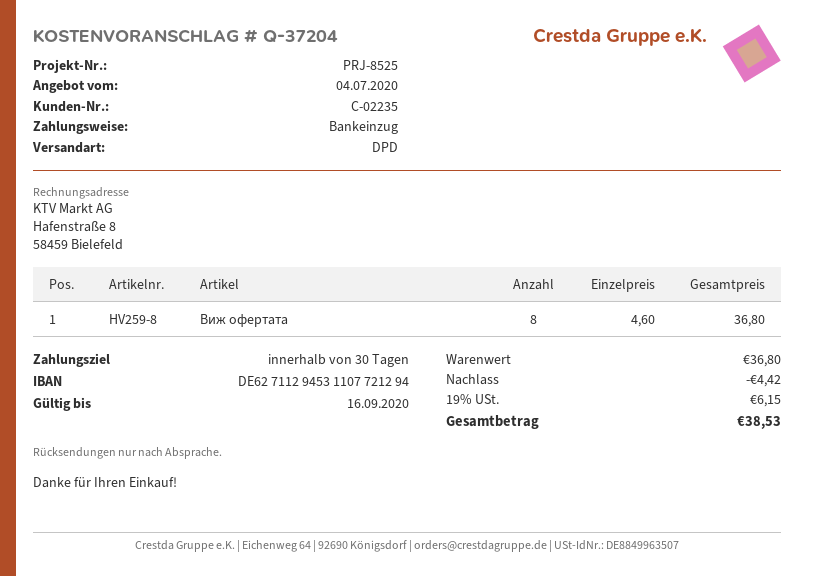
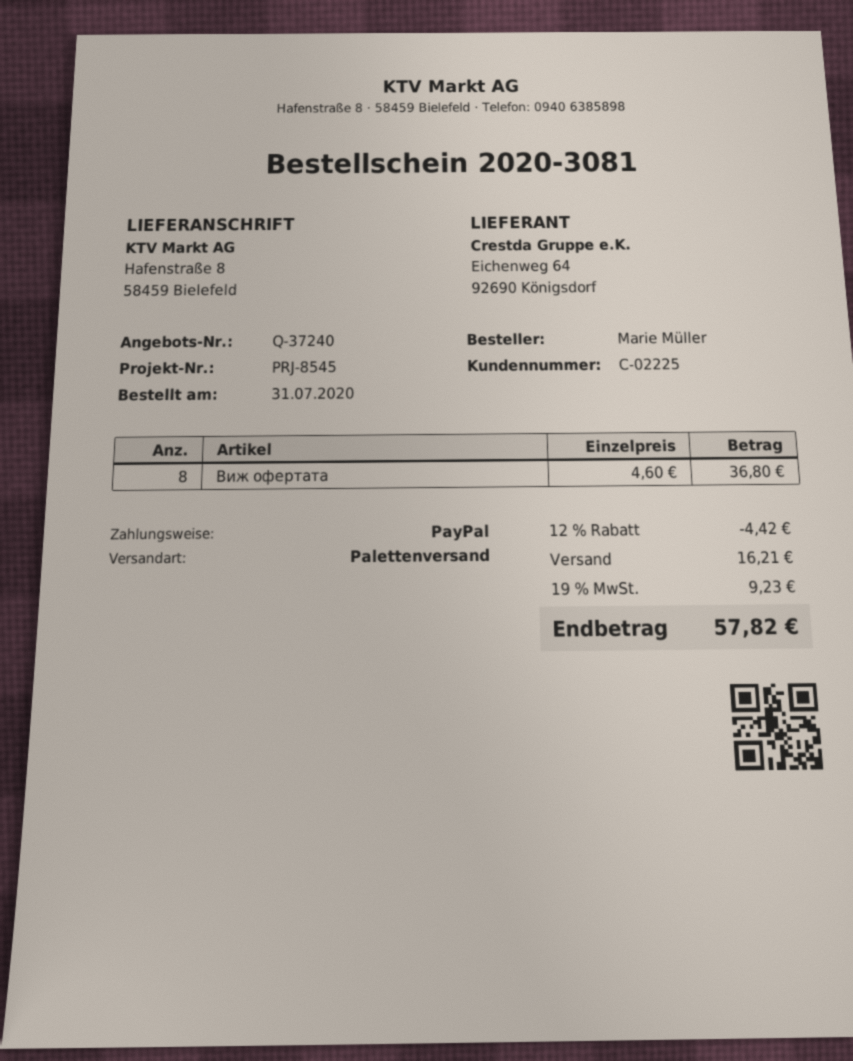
quote number: Q-37204 -> Q-37240
customer number: C-02235 -> C-02225
reference: PRJ-8525 -> PRJ-8545
payment method: direct debit -> PayPal
shipping method: DPD -> pallet freight
shipping: none -> 16.21
tax: 19% = 6.15 -> 19% = 9.23
total: 38.53 -> 57.82

